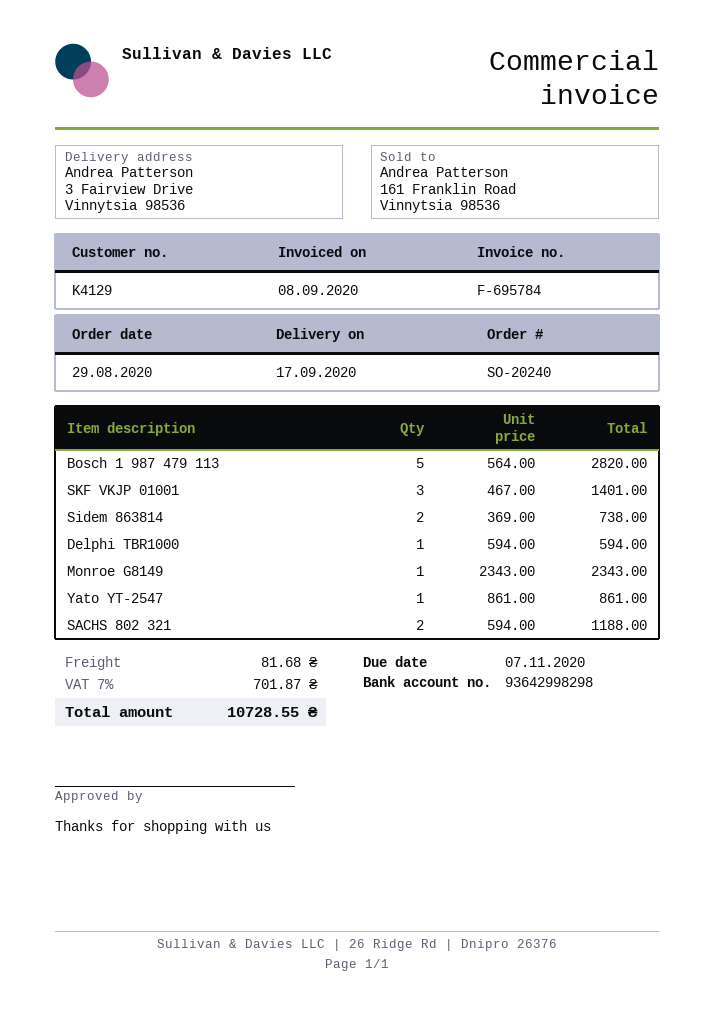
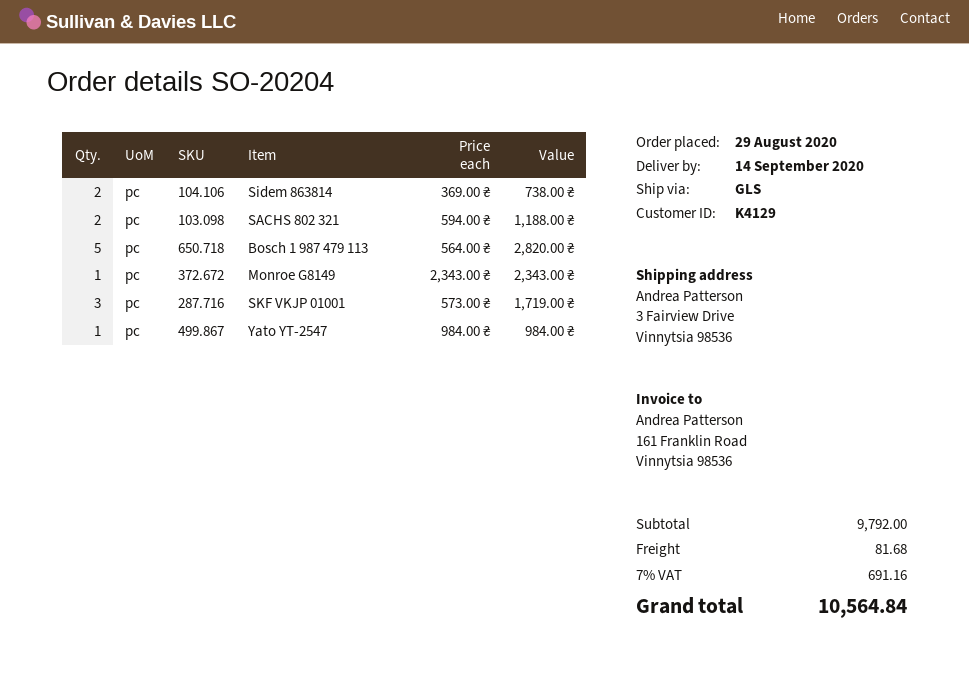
order number: SO-20240 -> SO-20204
delivery date: 2020-09-17 -> 2020-09-14
SKF VKJP 01001: 3 x 467.00 = 1401.00 -> 3 x 573.00 = 1719.00
Delphi TBR1000: 1 x 594.00 = 594.00 -> none
Yato YT-2547: 1 x 861.00 = 861.00 -> 1 x 984.00 = 984.00
tax: 7% = 701.87 -> 7% = 691.16
total: 10728.55 -> 10564.84

